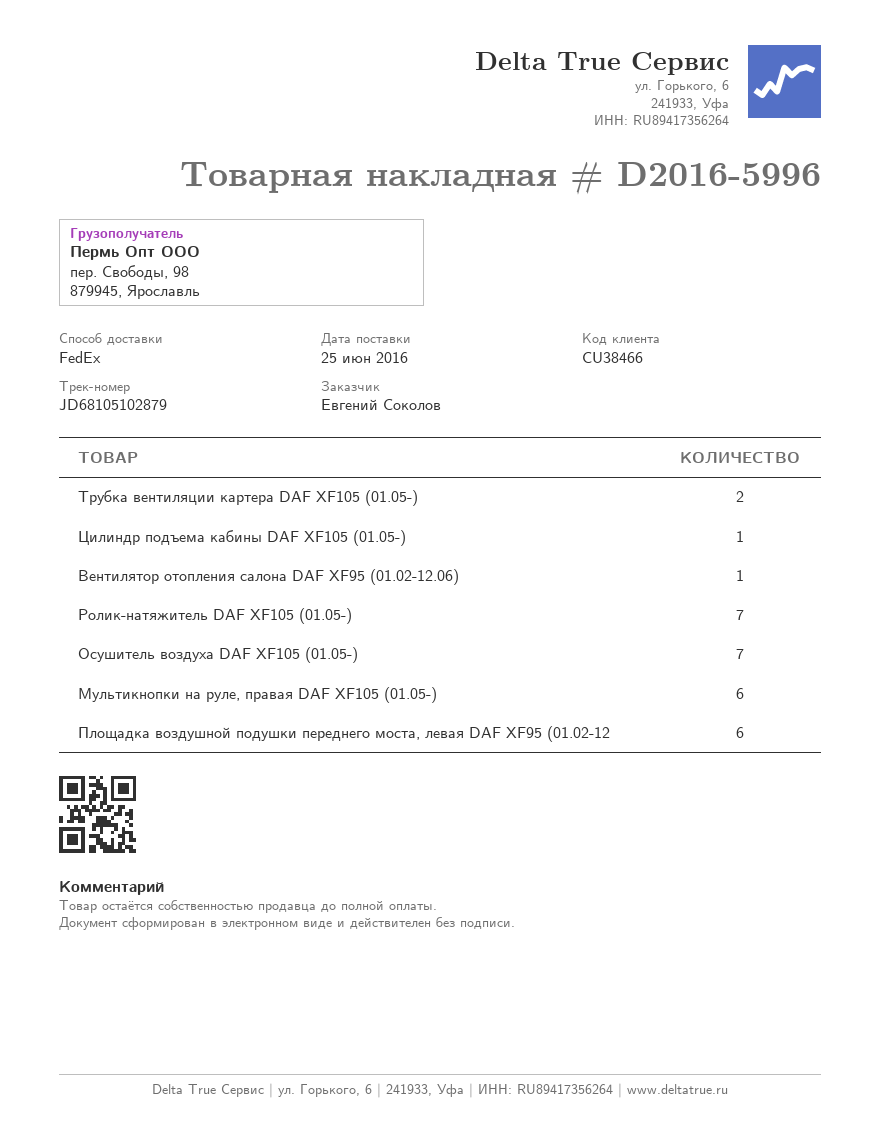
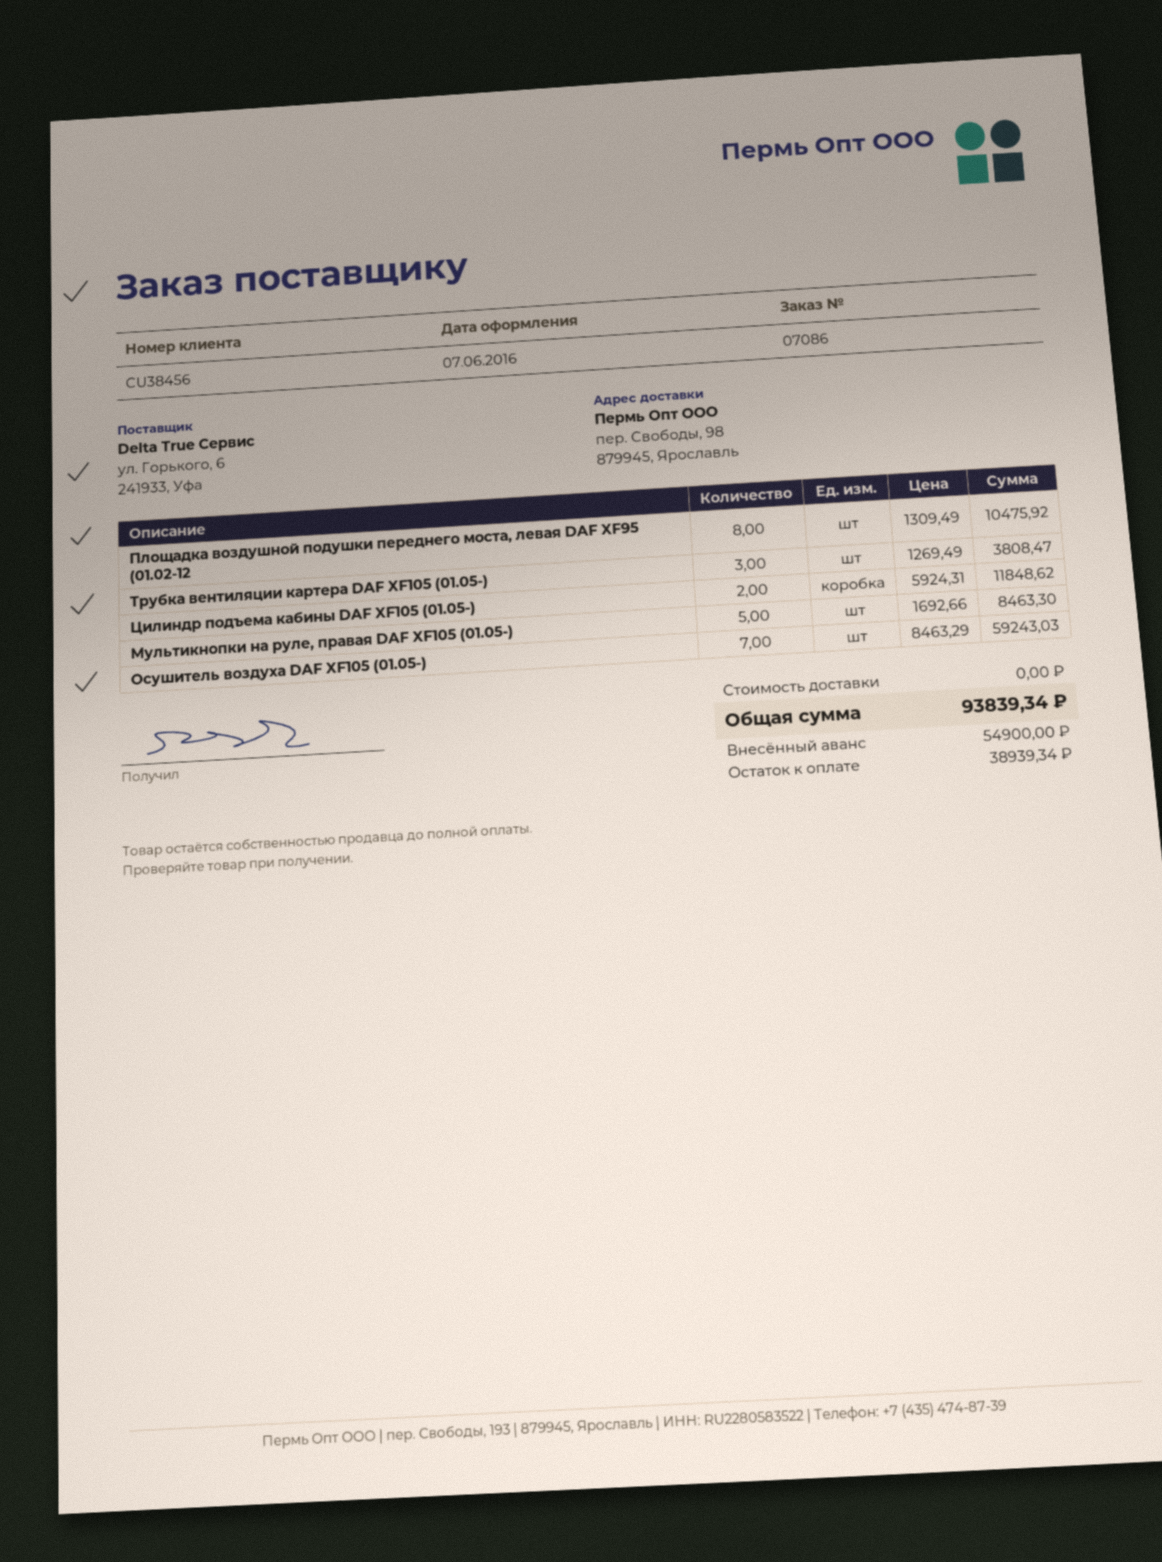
customer number: CU38466 -> CU38456
Трубка вентиляции картера DAF XF105 (01.05-): 2 -> 3
Цилиндр подъема кабины DAF XF105 (01.05-): 1 -> 2
Вентилятор отопления салона DAF XF95 (01.02-12.06): 1 -> none
Ролик-натяжитель DAF XF105 (01.05-): 7 -> none
Мультикнопки на руле, правая DAF XF105 (01.05-): 6 -> 5
Площадка воздушной подушки переднего моста, левая DAF XF95 (01.02-12: 6 -> 8

